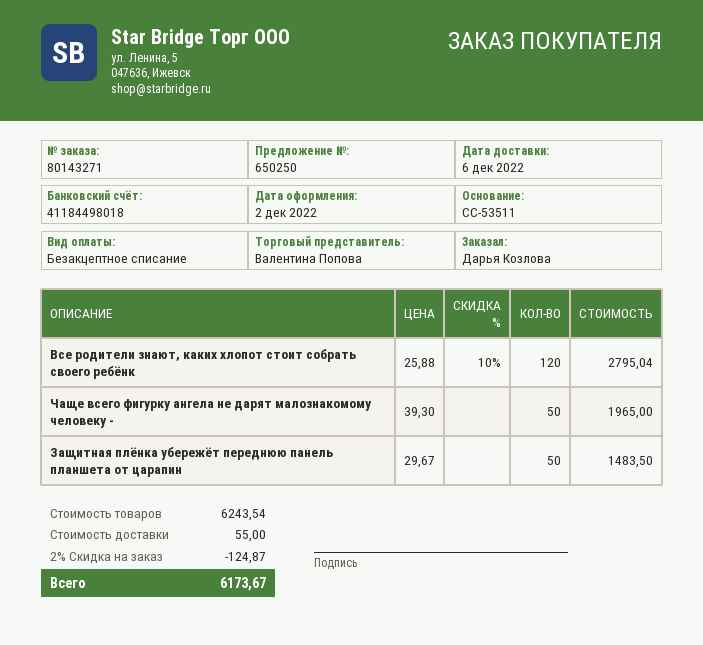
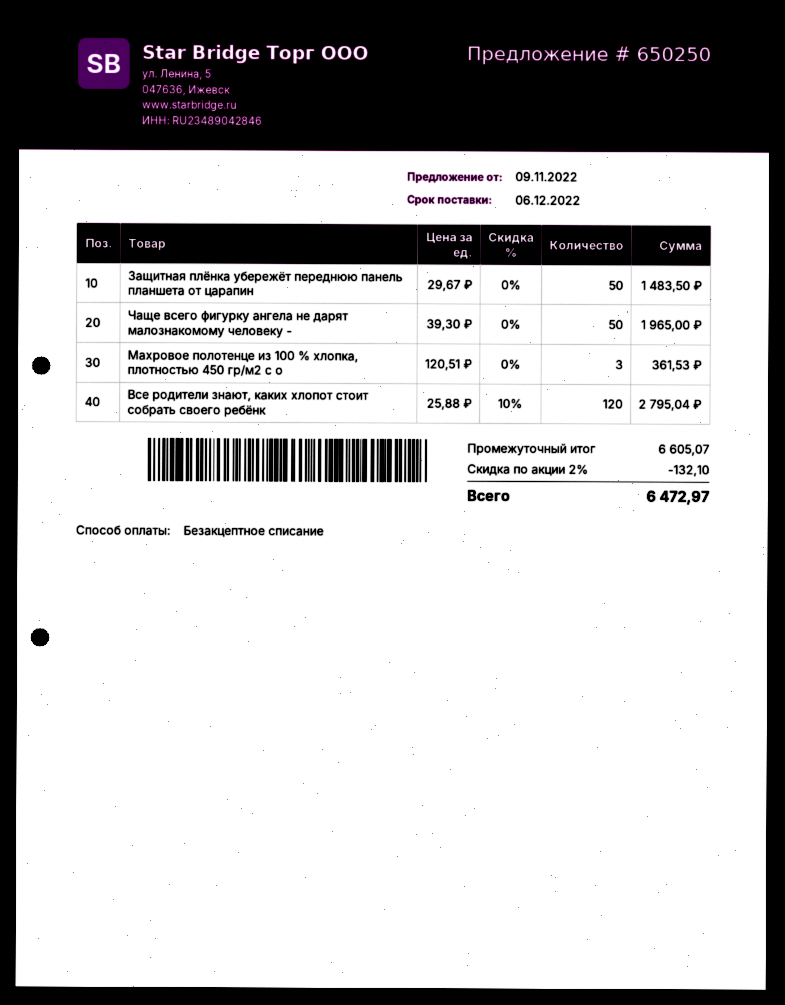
Махровое полотенце из 100 % хлопка, плотностью 450 гр/м2 с о: none -> 3 x 120.51 = 361.53
subtotal: 6243.54 -> 6605.07
discount: 2% = 124.87 -> 2% = 132.10
shipping: 55.00 -> none
total: 6173.67 -> 6472.97

